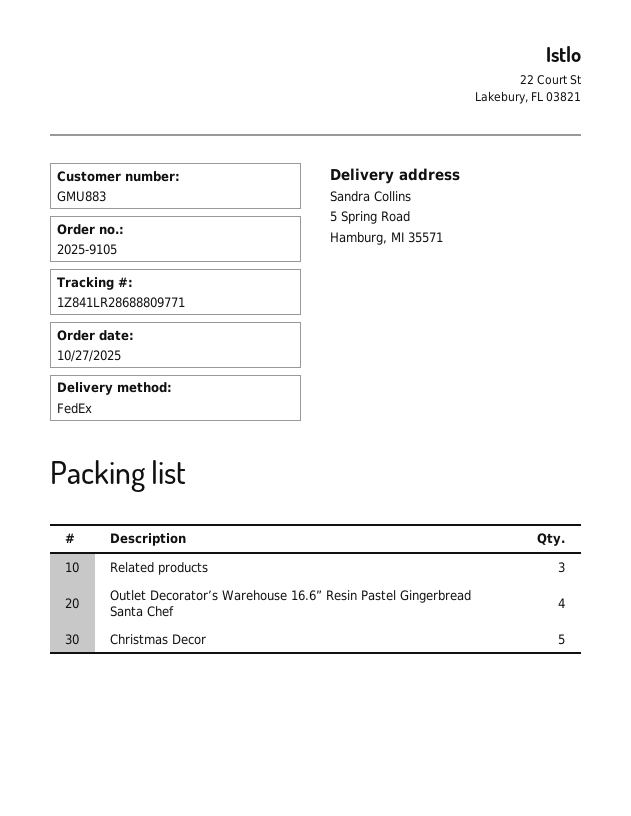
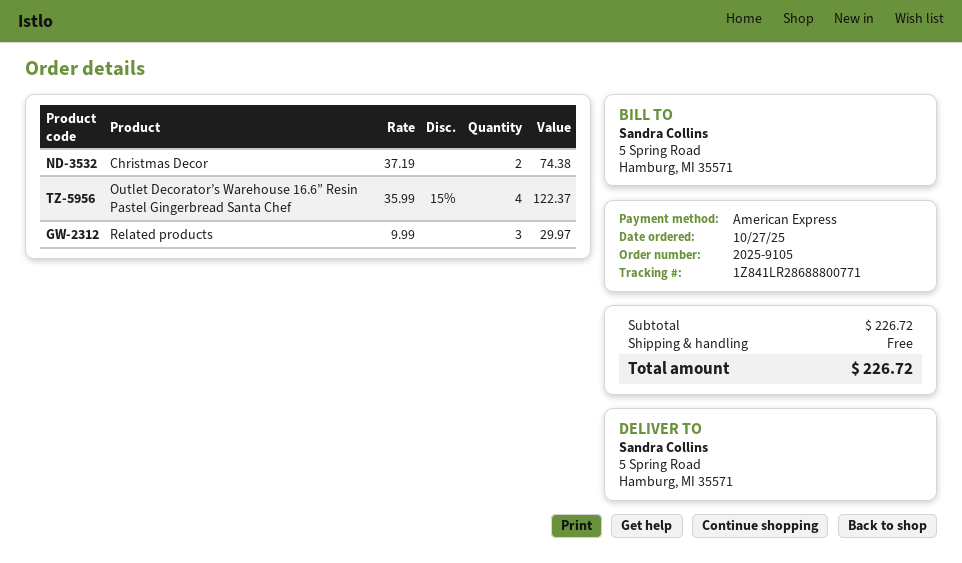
tracking number: 1Z841LR28688809771 -> 1Z841LR28688800771
Christmas Decor: 5 -> 2

